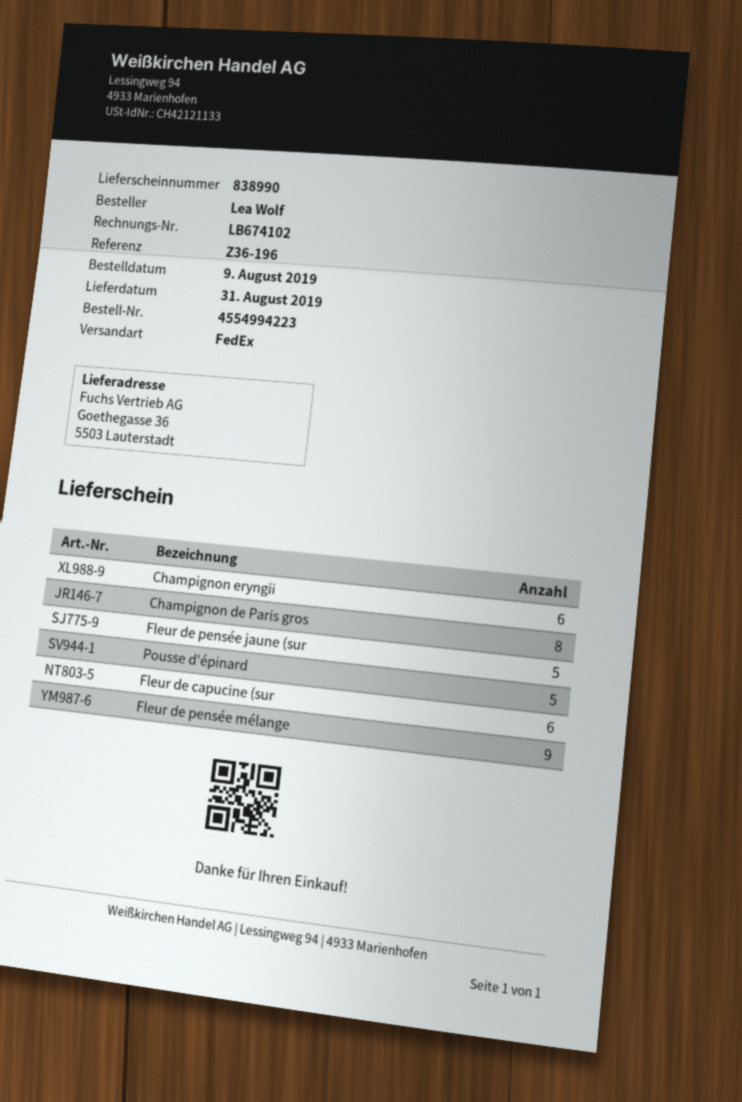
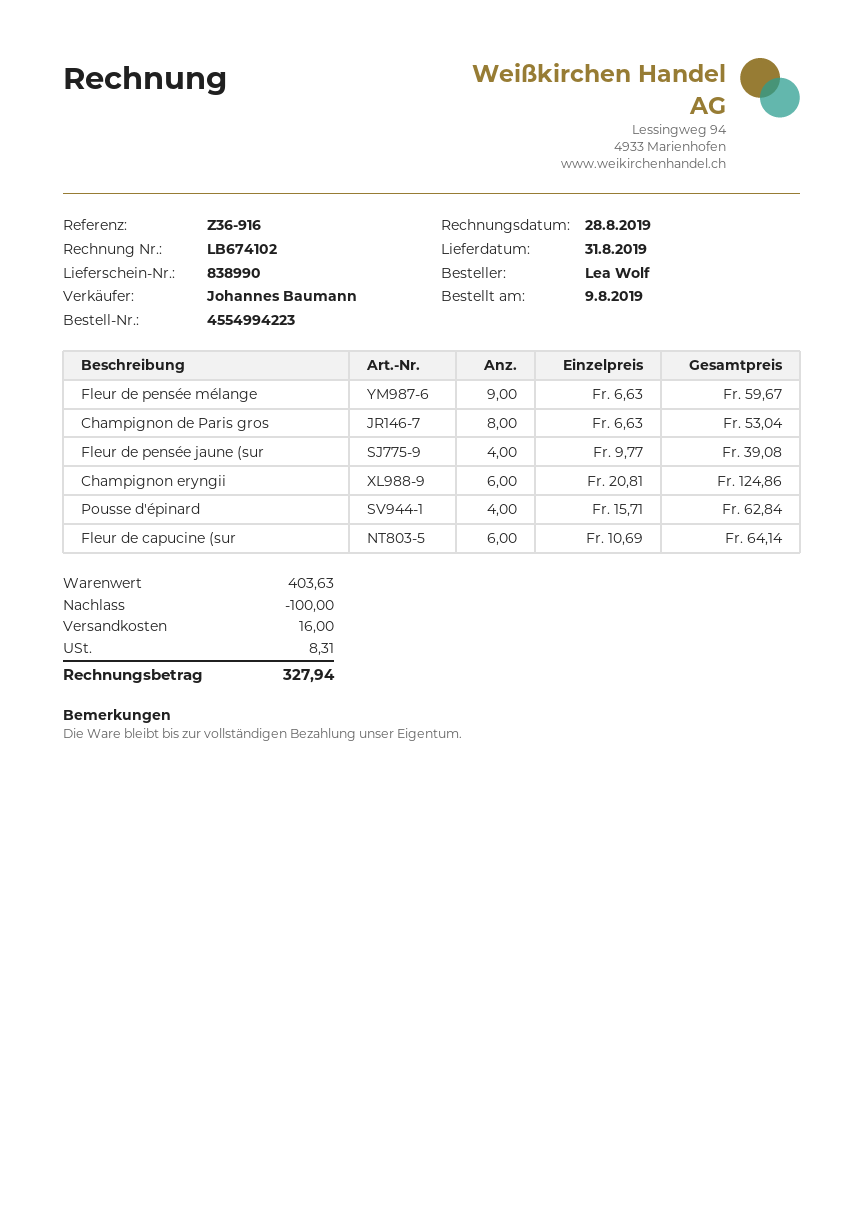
reference: Z36-196 -> Z36-916
Fleur de pensée jaune (sur: 5 -> 4
Pousse d'épinard: 5 -> 4

